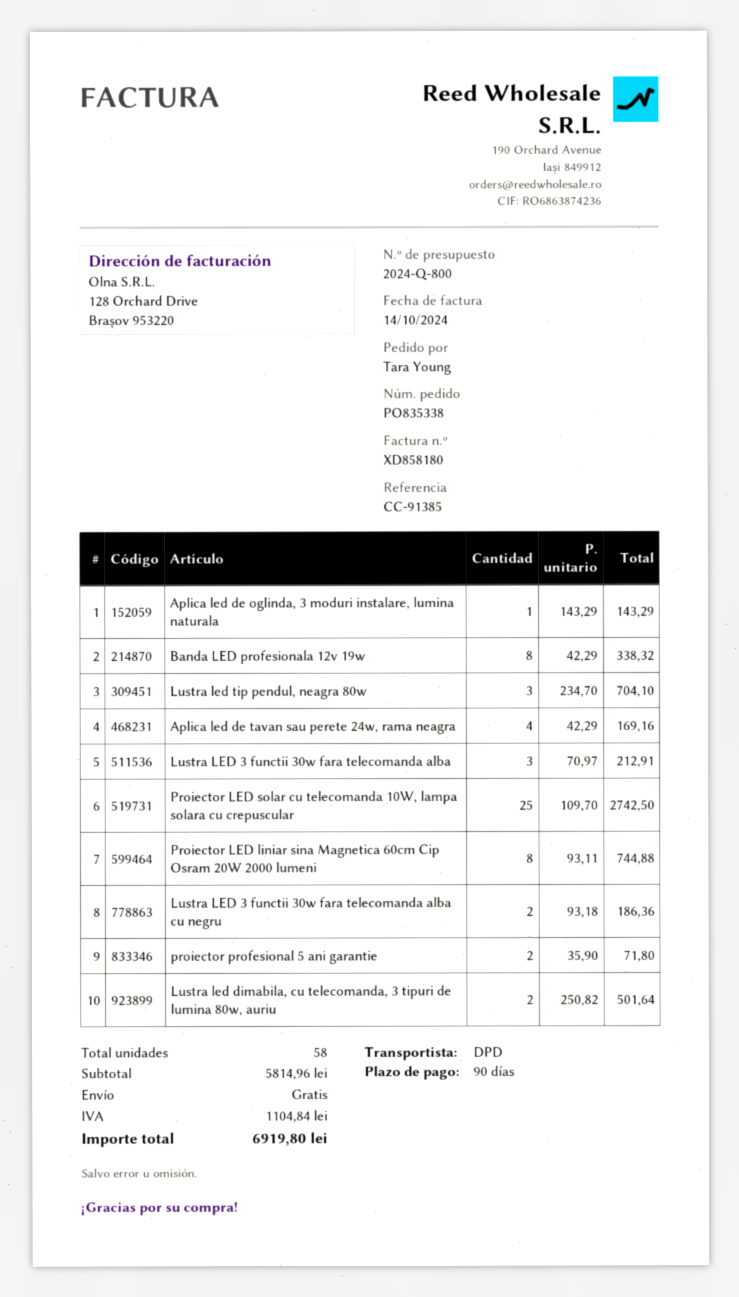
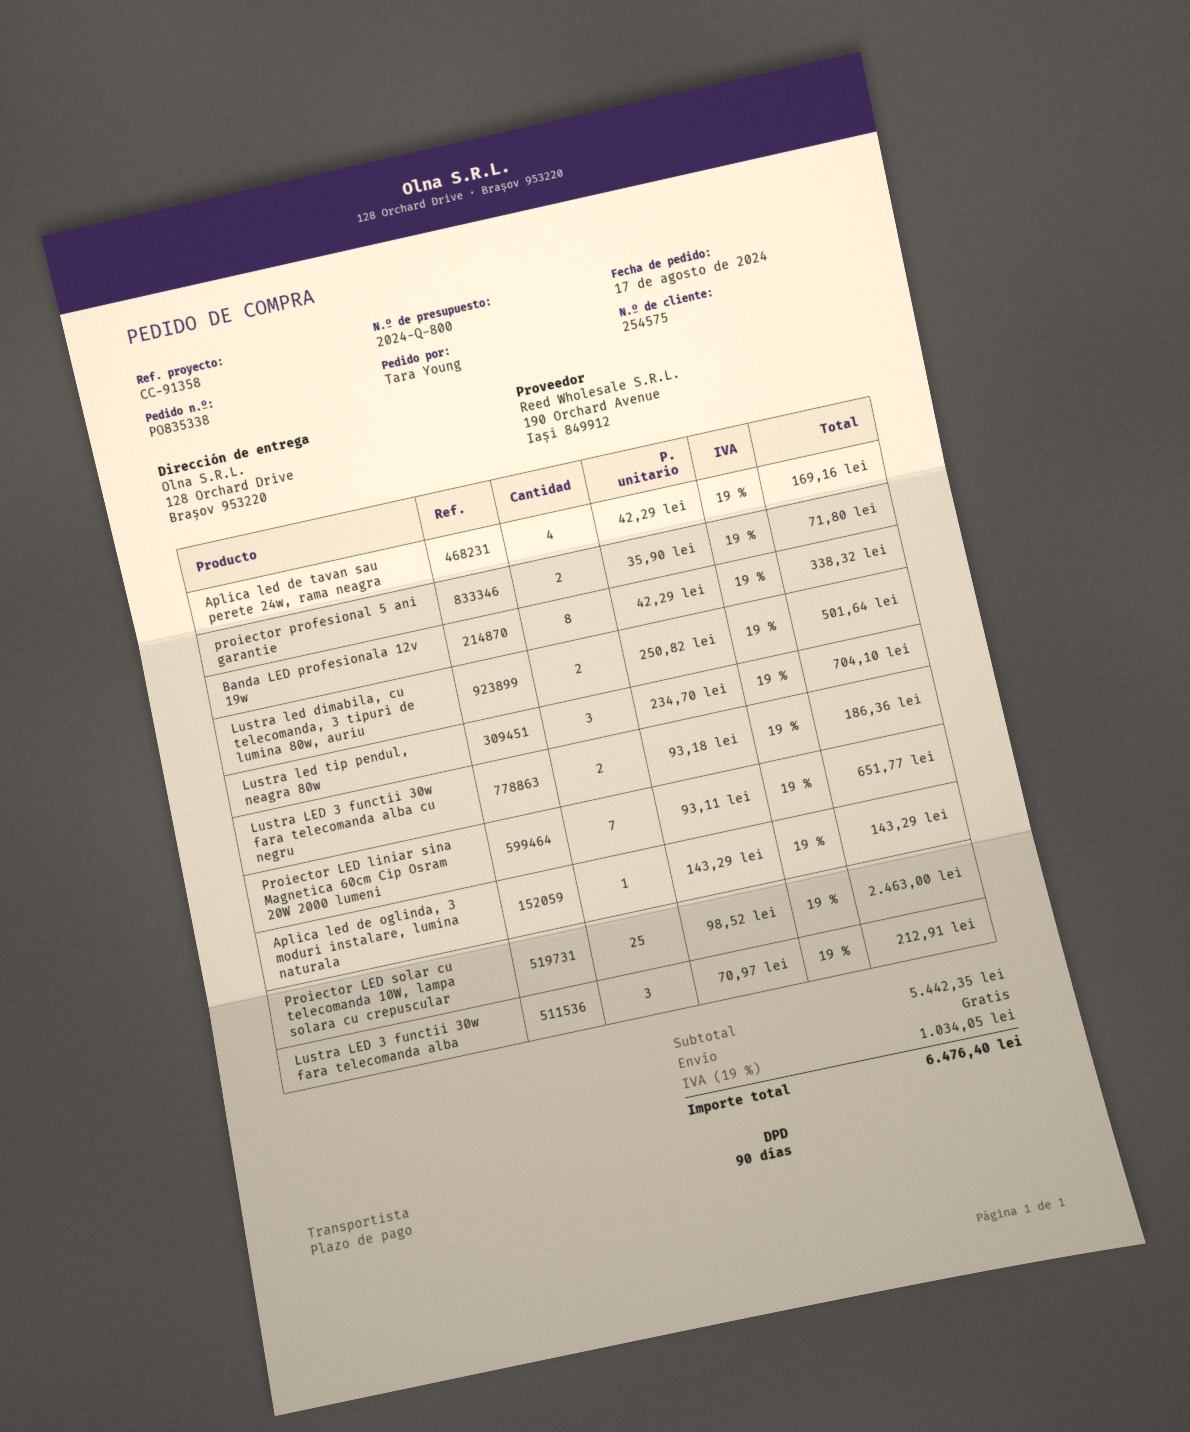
reference: CC-91385 -> CC-91358
Proiector LED solar cu telecomanda 10W, lampa solara cu crepuscular: 25 x 109.70 = 2742.50 -> 25 x 98.52 = 2463.00
Proiector LED liniar sina Magnetica 60cm Cip Osram 20W 2000 lumeni: 8 x 93.11 = 744.88 -> 7 x 93.11 = 651.77
subtotal: 5814.96 -> 5442.35
tax: 1104.84 -> 1034.05
total: 6919.80 -> 6476.40

